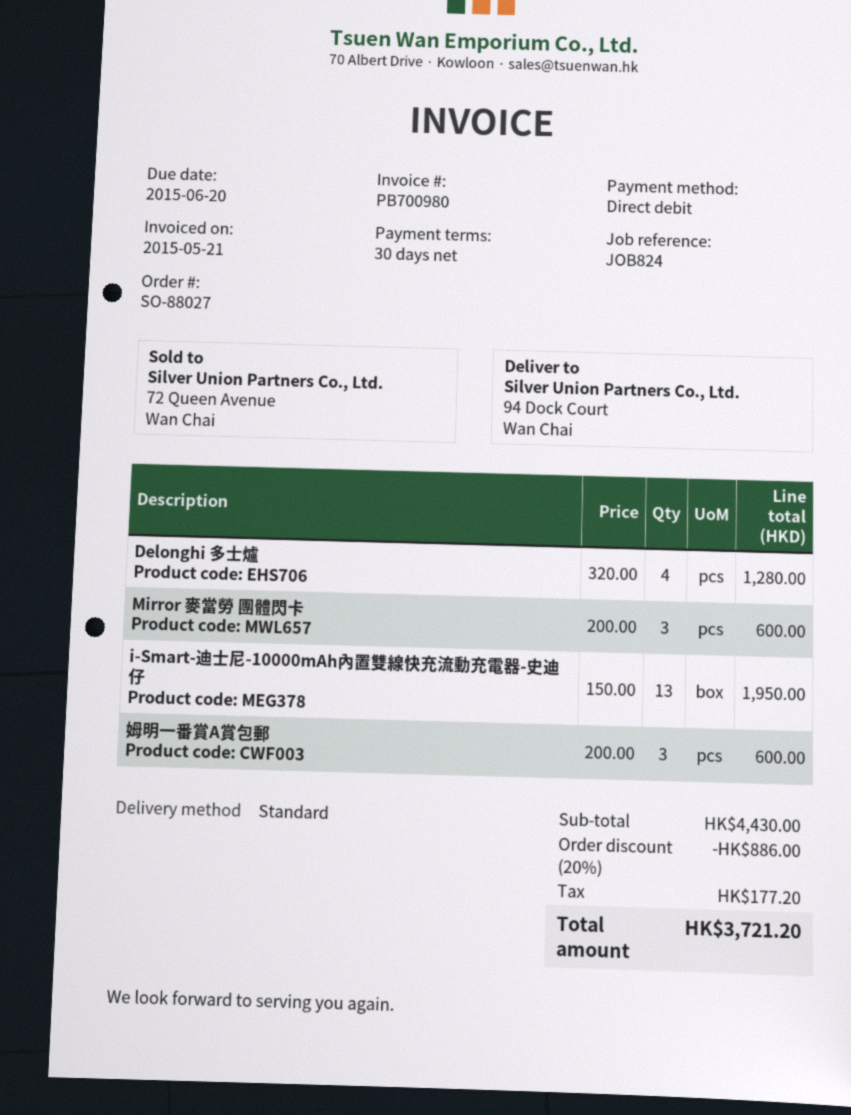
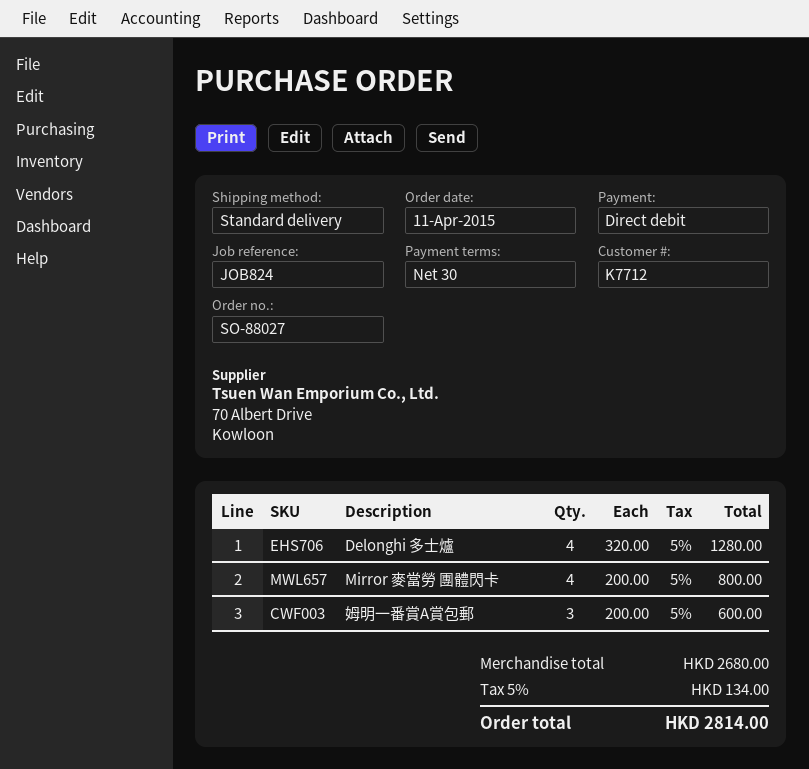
Mirror 麥當勞 團體閃卡: 3 x 200.00 = 600.00 -> 4 x 200.00 = 800.00
i-Smart-迪士尼-10000mAh內置雙線快充流動充電器-史迪仔: 13 x 150.00 = 1950.00 -> none
subtotal: 4430.00 -> 2680.00
discount: 20% = 886.00 -> none
tax: 177.20 -> 134.00
total: 3721.20 -> 2814.00

